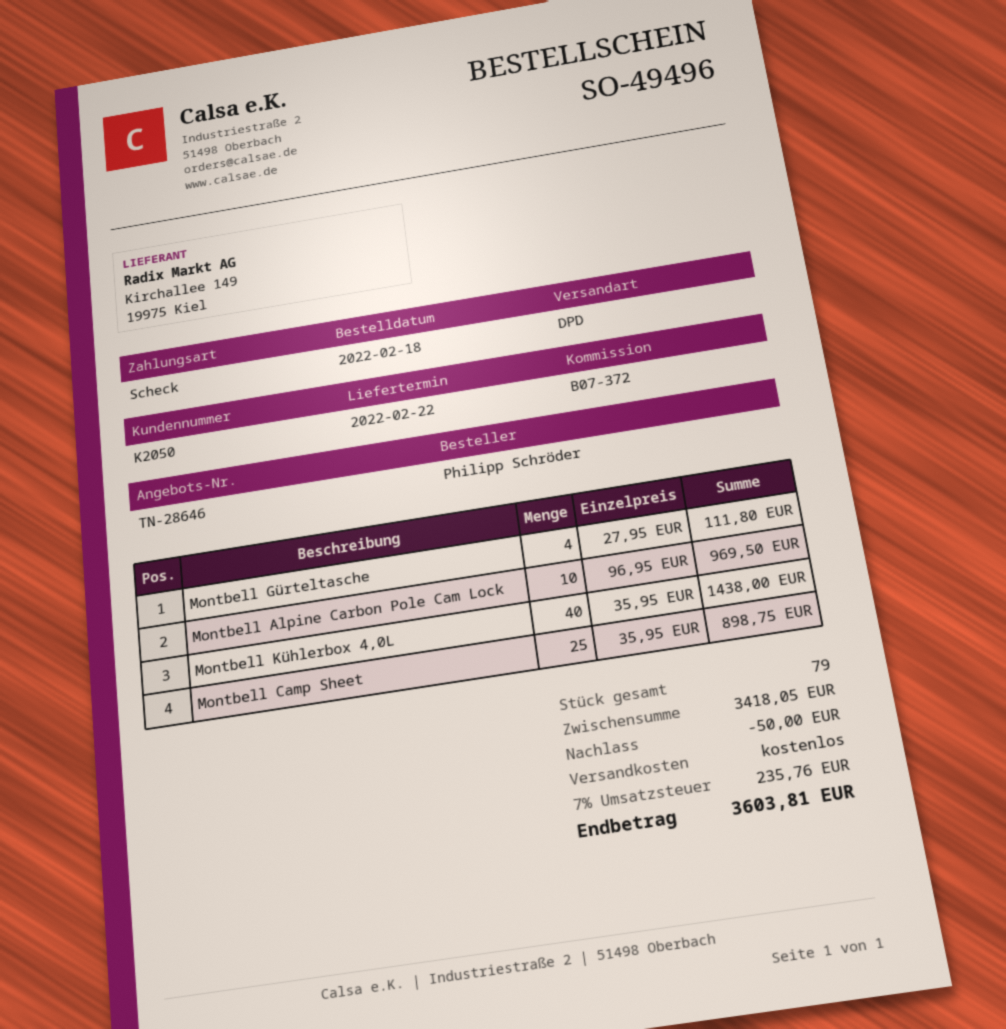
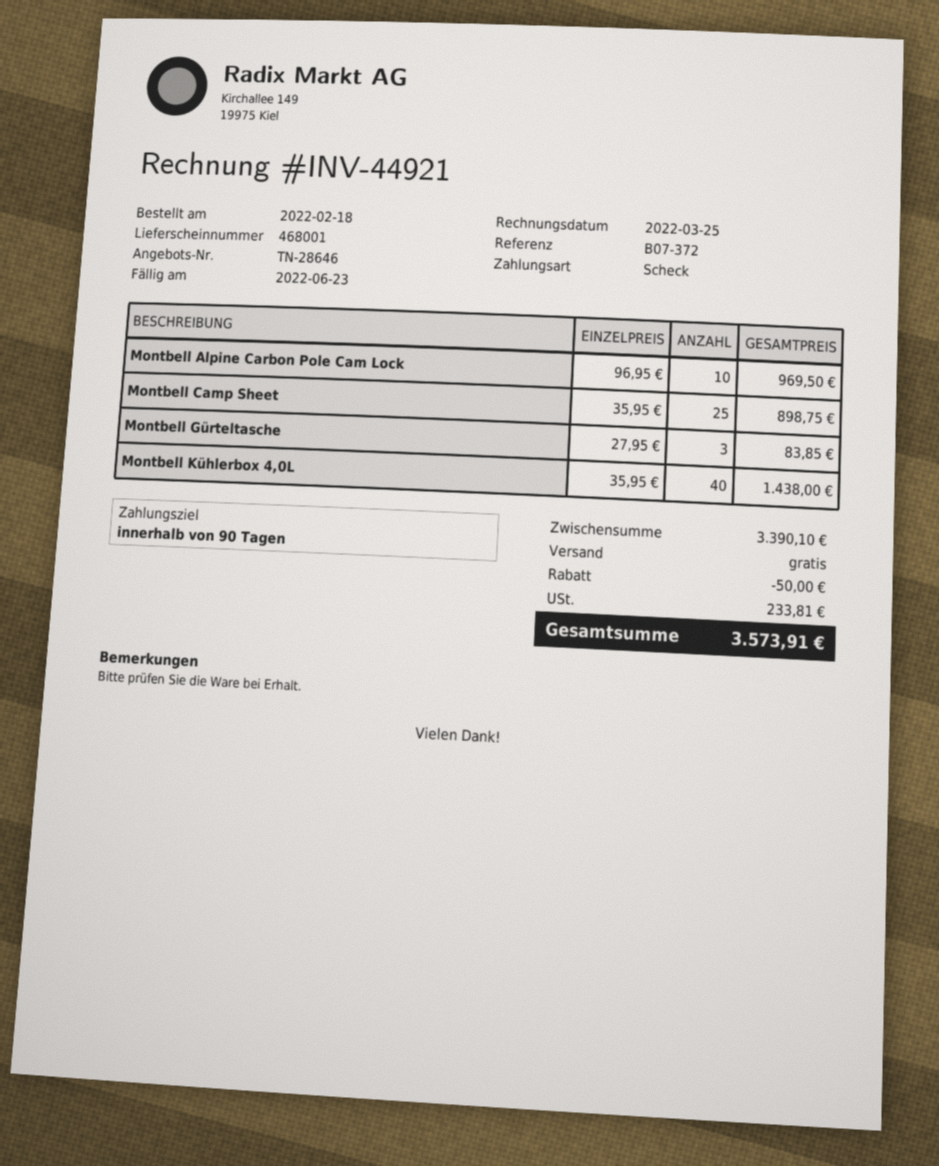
Montbell Gürteltasche: 4 x 27.95 = 111.80 -> 3 x 27.95 = 83.85
subtotal: 3418.05 -> 3390.10
tax: 235.76 -> 233.81
total: 3603.81 -> 3573.91

